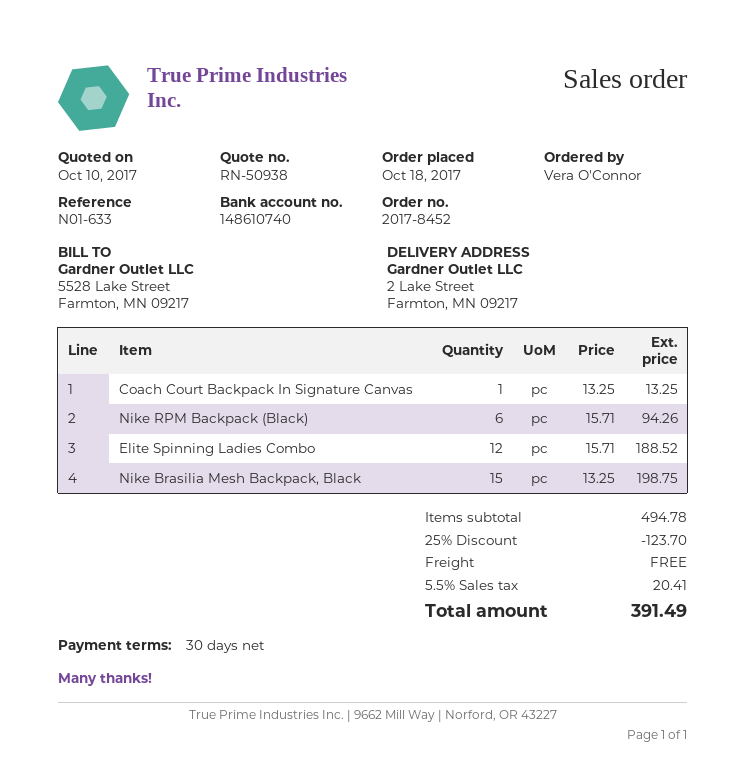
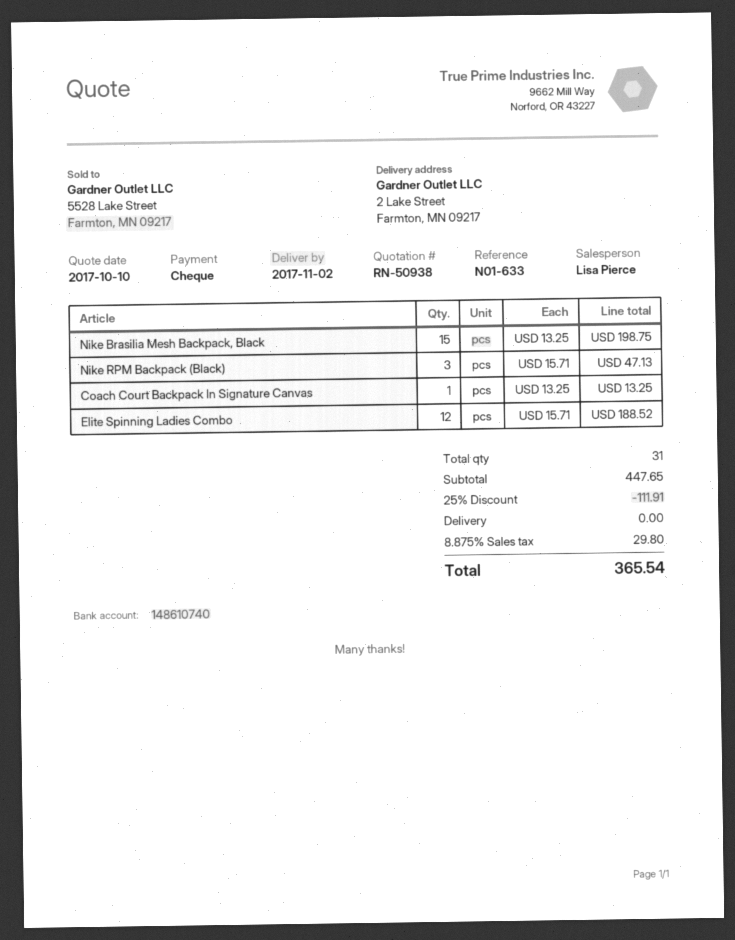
Nike RPM Backpack (Black): 6 x 15.71 = 94.26 -> 3 x 15.71 = 47.13
subtotal: 494.78 -> 447.65
discount: 25% = 123.70 -> 25% = 111.91
tax: 5.5% = 20.41 -> 8.875% = 29.80
total: 391.49 -> 365.54

